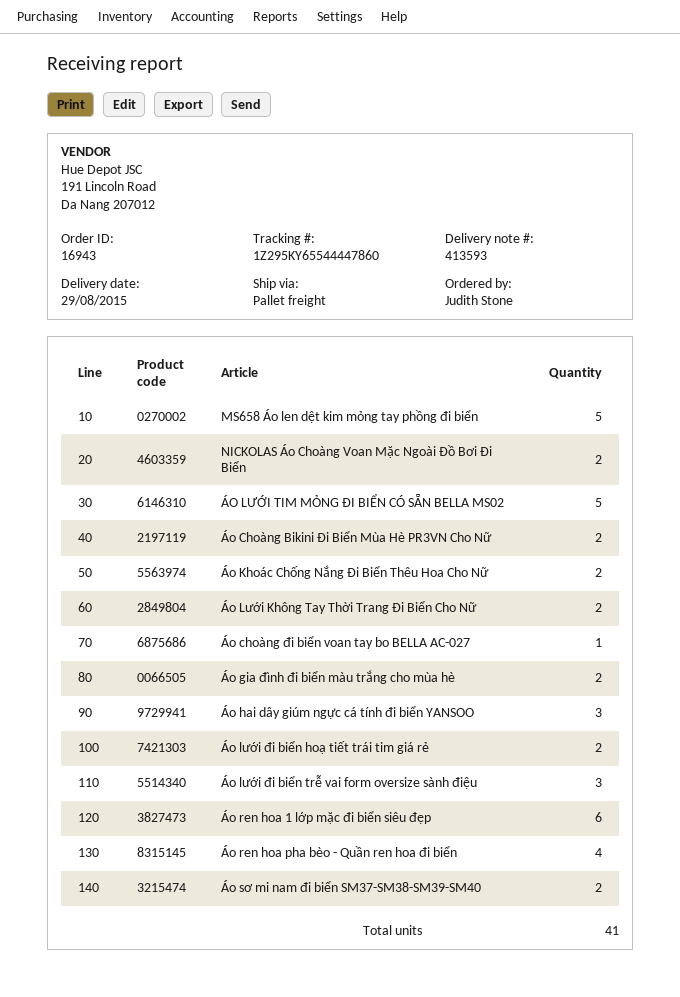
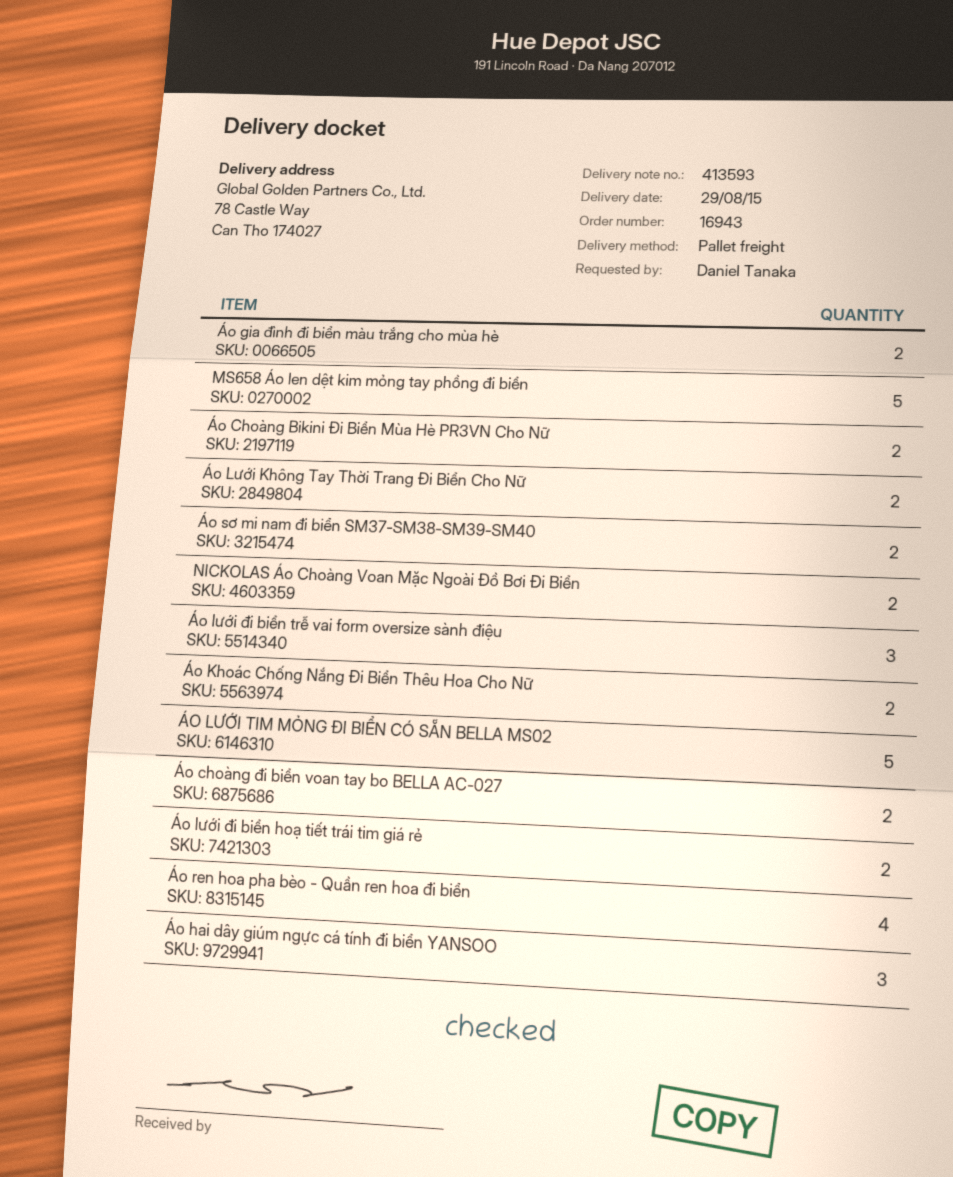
ordered by: Judith Stone -> Daniel Tanaka
Áo choàng đi biển voan tay bo BELLA AC-027: 1 -> 2
Áo ren hoa 1 lớp mặc đi biển siêu đẹp: 6 -> none

